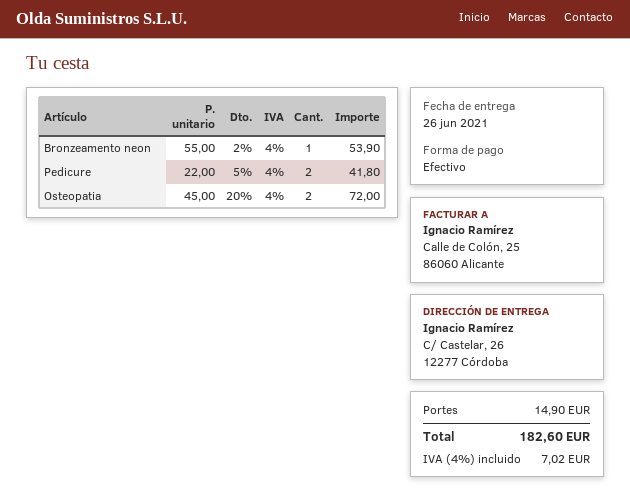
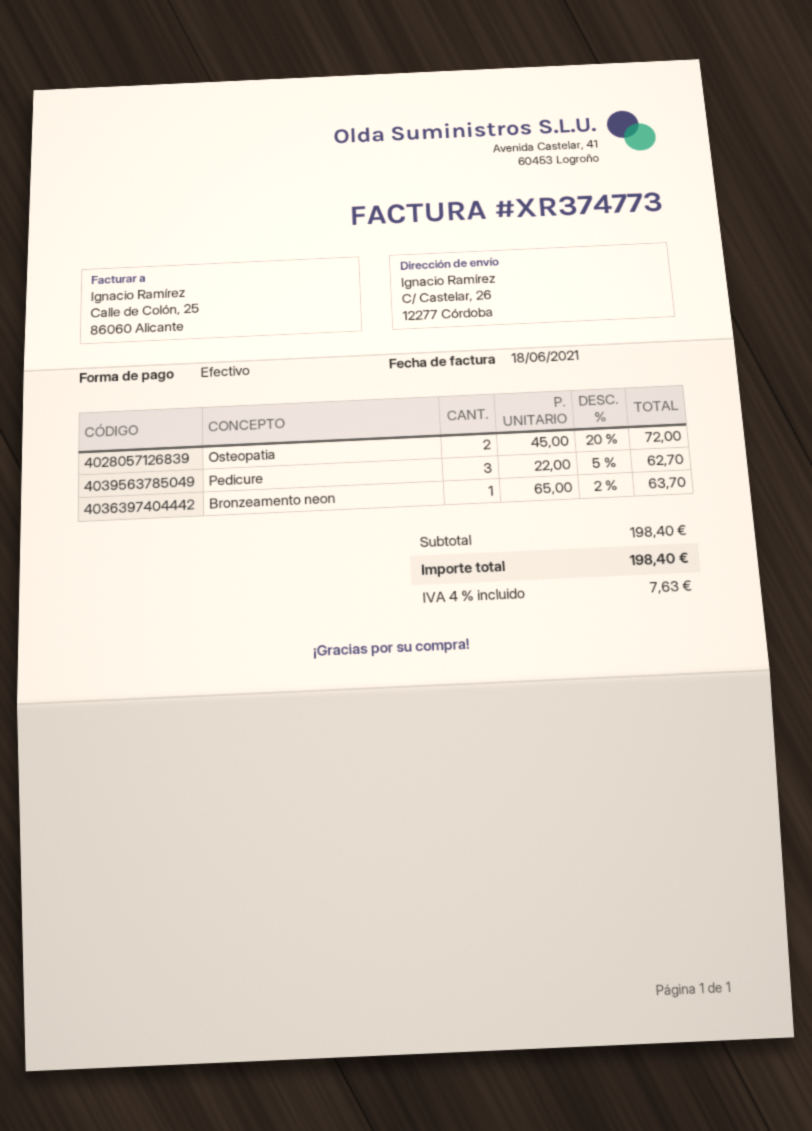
Bronzeamento neon: 1 x 55.00 - 2% = 53.90 -> 1 x 65.00 - 2% = 63.70
Pedicure: 2 x 22.00 - 5% = 41.80 -> 3 x 22.00 - 5% = 62.70
shipping: 14.90 -> none
tax: 4% = 7.02 -> 4% = 7.63
total: 182.60 -> 198.40

